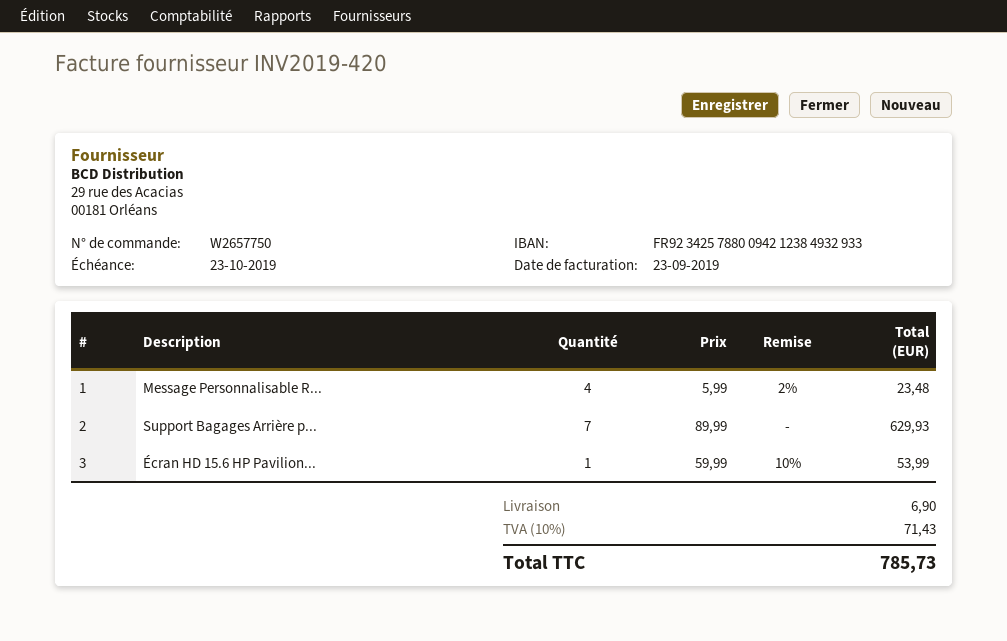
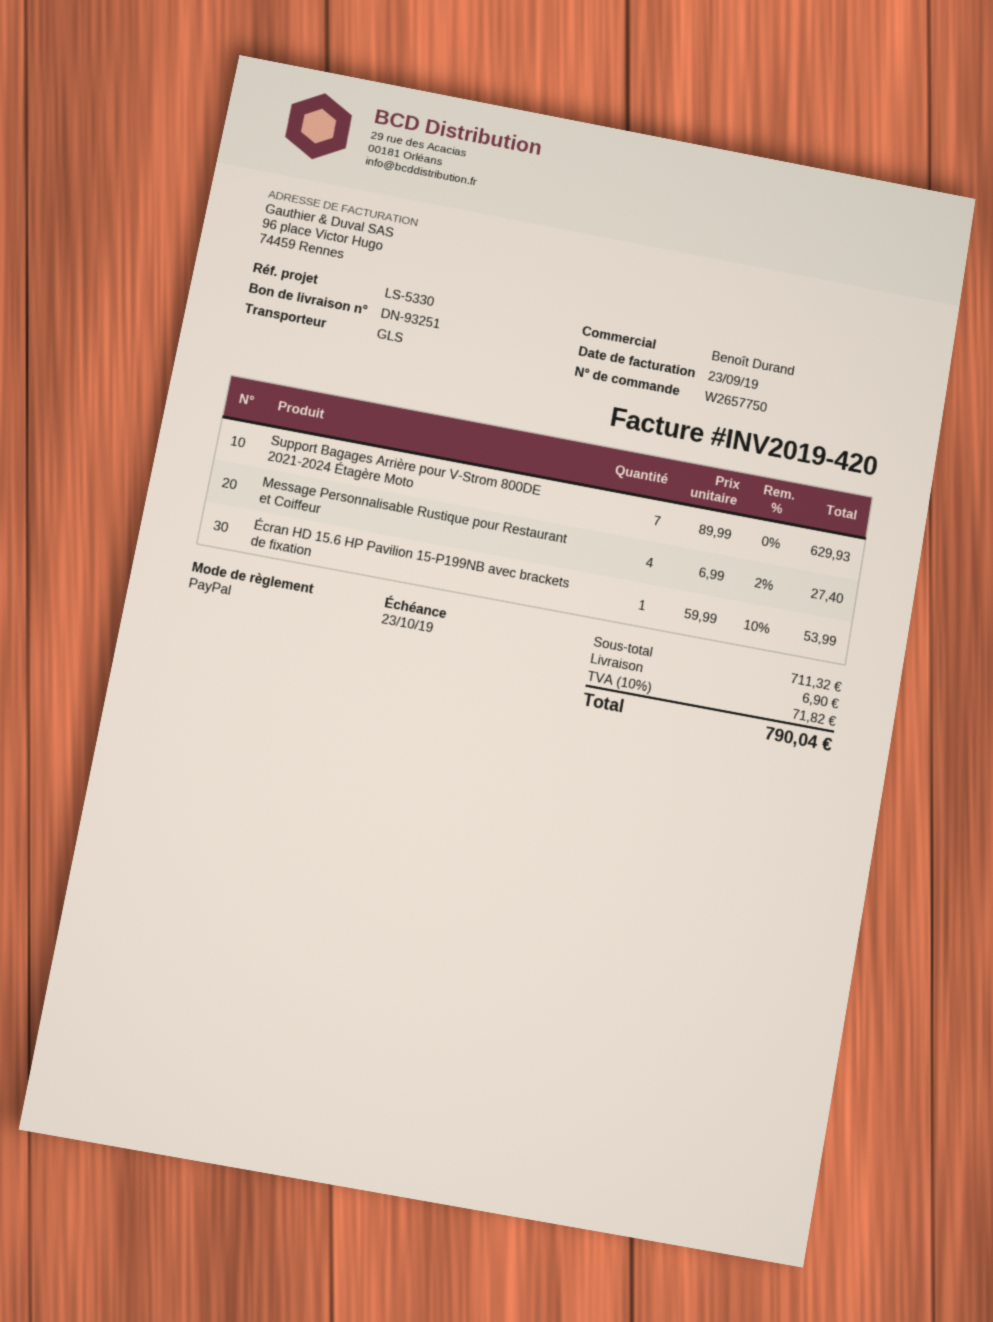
Message Personnalisable R...: 4 x 5.99 - 2% = 23.48 -> 4 x 6.99 - 2% = 27.40
tax: 10% = 71.43 -> 10% = 71.82
total: 785.73 -> 790.04

